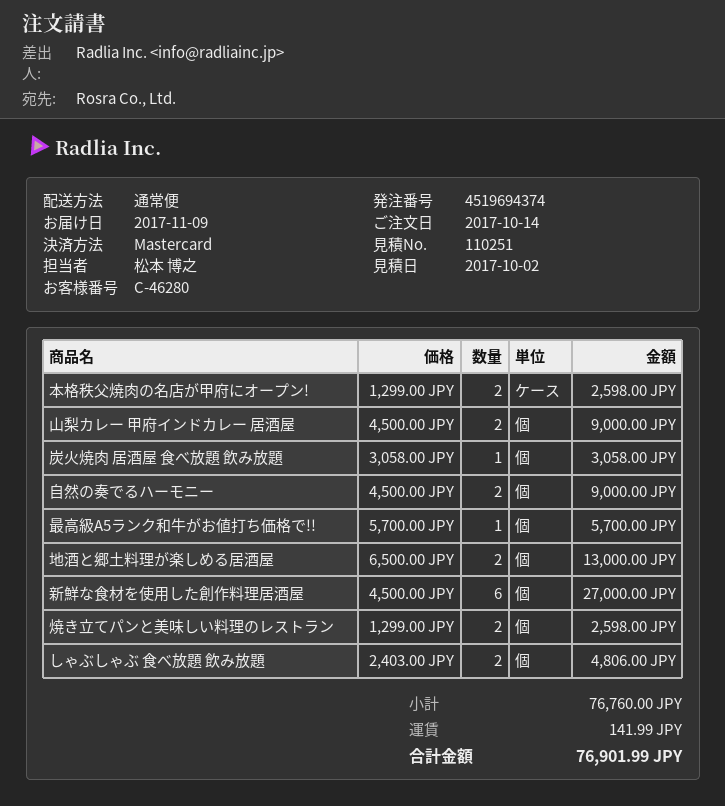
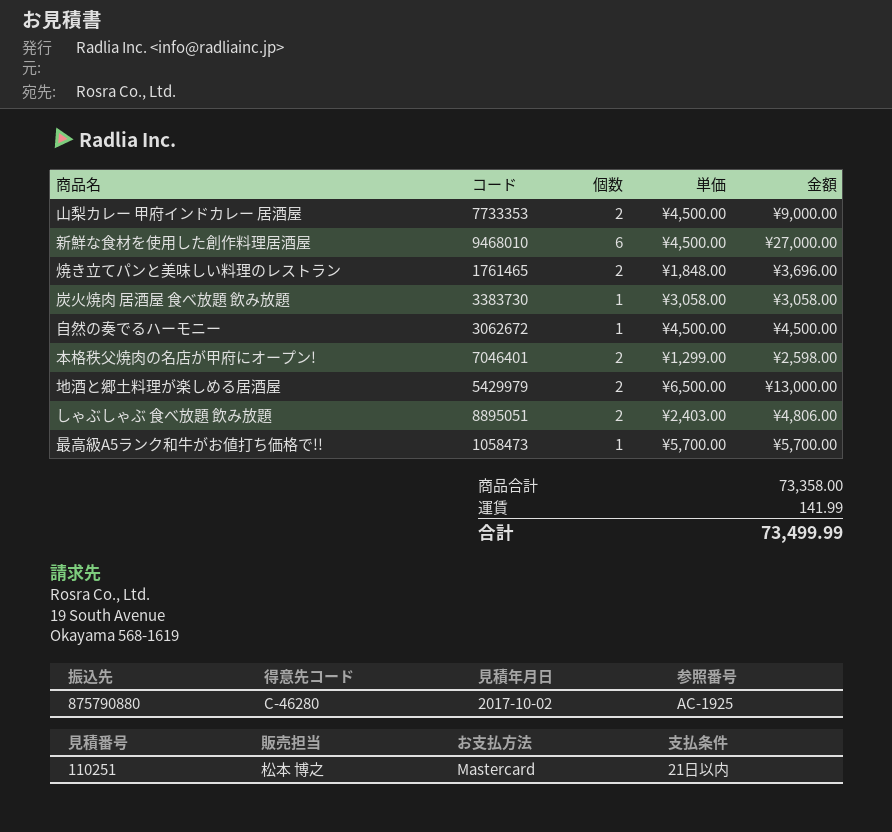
自然の奏でるハーモニー: 2 x 4500.00 = 9000.00 -> 1 x 4500.00 = 4500.00
焼き立てパンと美味しい料理のレストラン: 2 x 1299.00 = 2598.00 -> 2 x 1848.00 = 3696.00
subtotal: 76760.00 -> 73358.00
total: 76901.99 -> 73499.99

